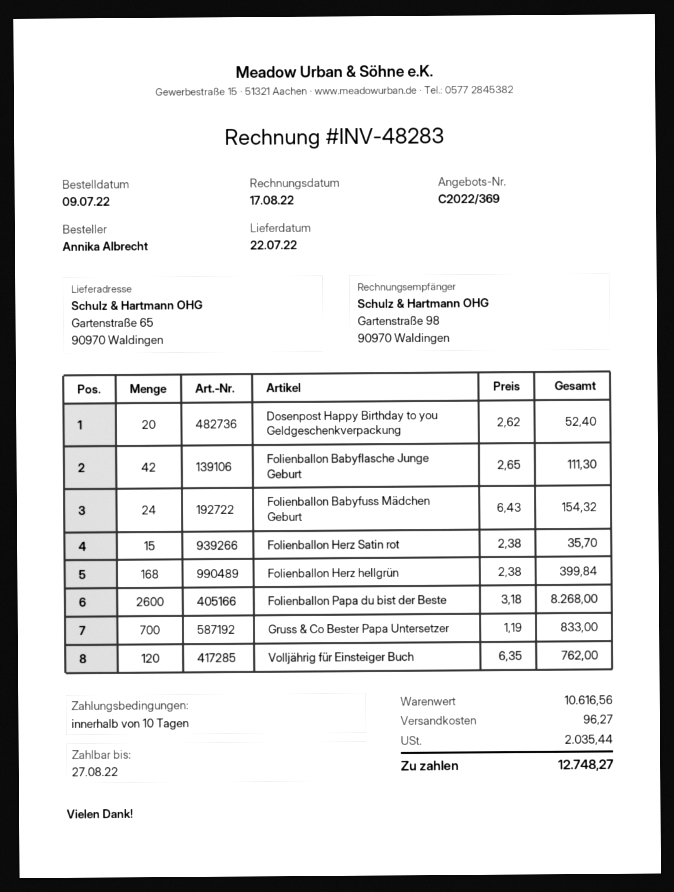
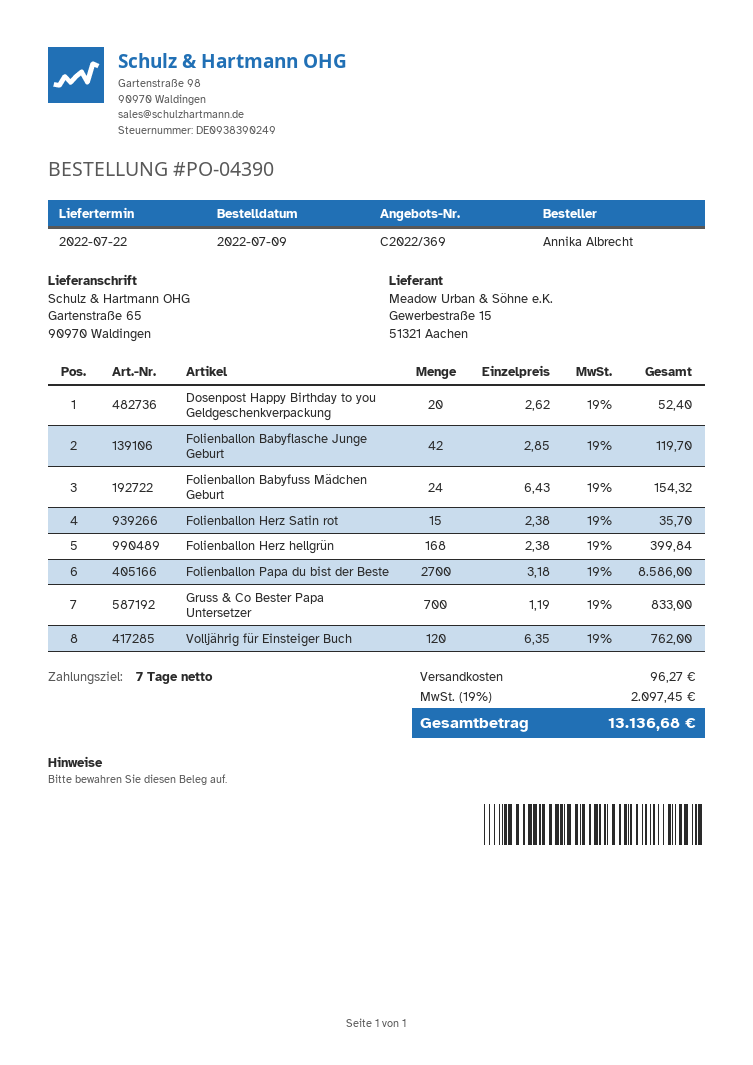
payment terms: 10 days -> 7 days
Folienballon Babyflasche Junge Geburt: 42 x 2.65 = 111.30 -> 42 x 2.85 = 119.70
Folienballon Papa du bist der Beste: 2600 x 3.18 = 8268.00 -> 2700 x 3.18 = 8586.00
tax: 2035.44 -> 2097.45
total: 12748.27 -> 13136.68

